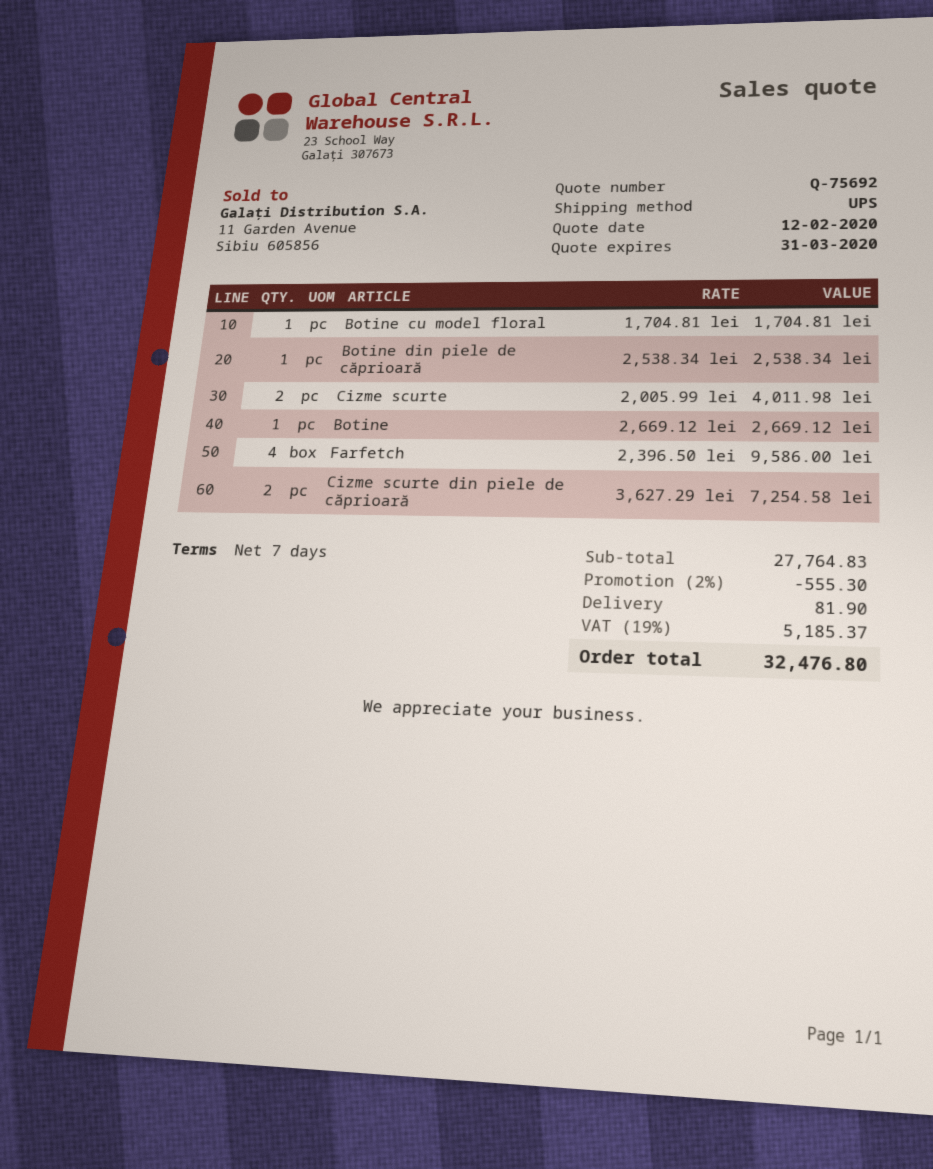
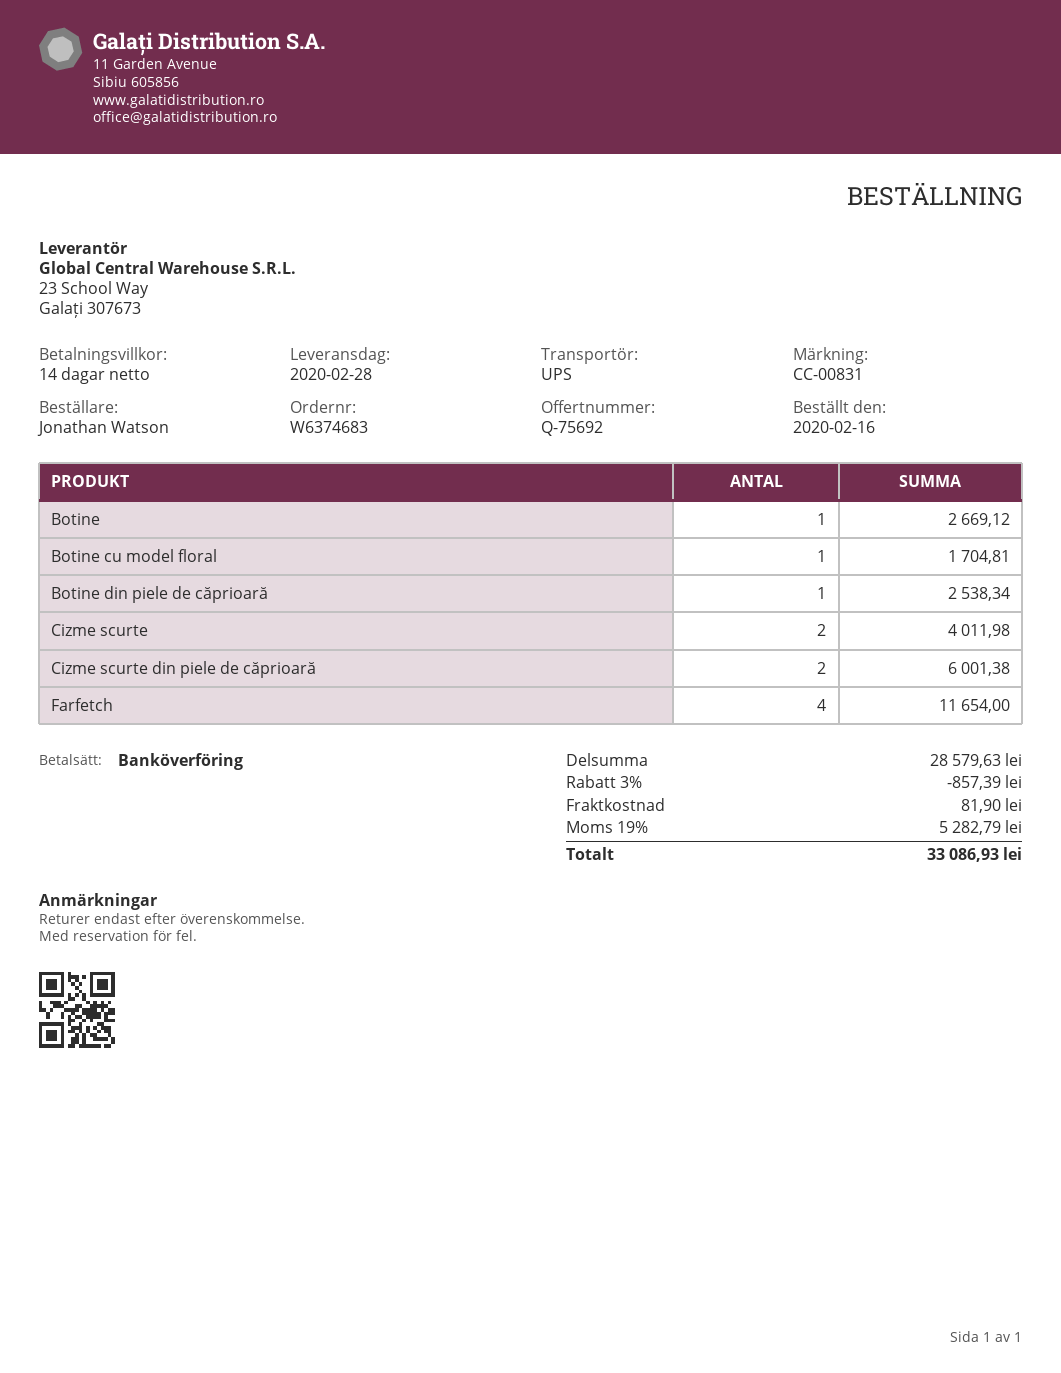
payment terms: 7 days -> 14 days
Farfetch: 4 for 9586.00 -> 4 for 11654.00
Cizme scurte din piele de căprioară: 2 for 7254.58 -> 2 for 6001.38
subtotal: 27764.83 -> 28579.63
discount: 2% = 555.30 -> 3% = 857.39
tax: 19% = 5185.37 -> 19% = 5282.79
total: 32476.80 -> 33086.93

